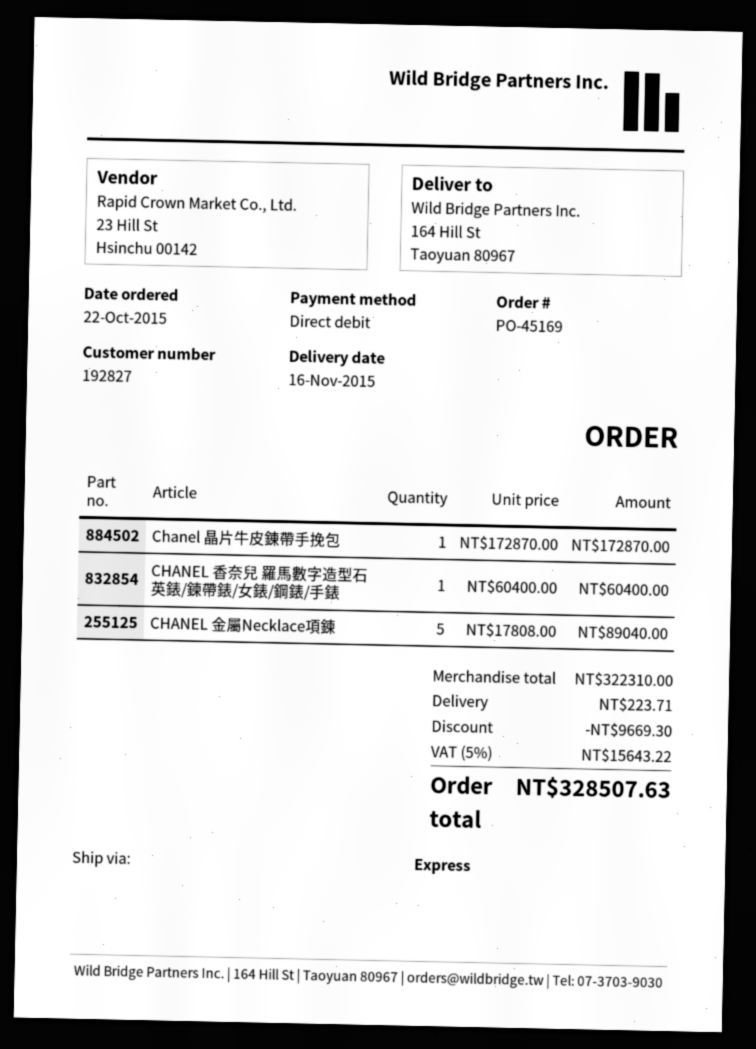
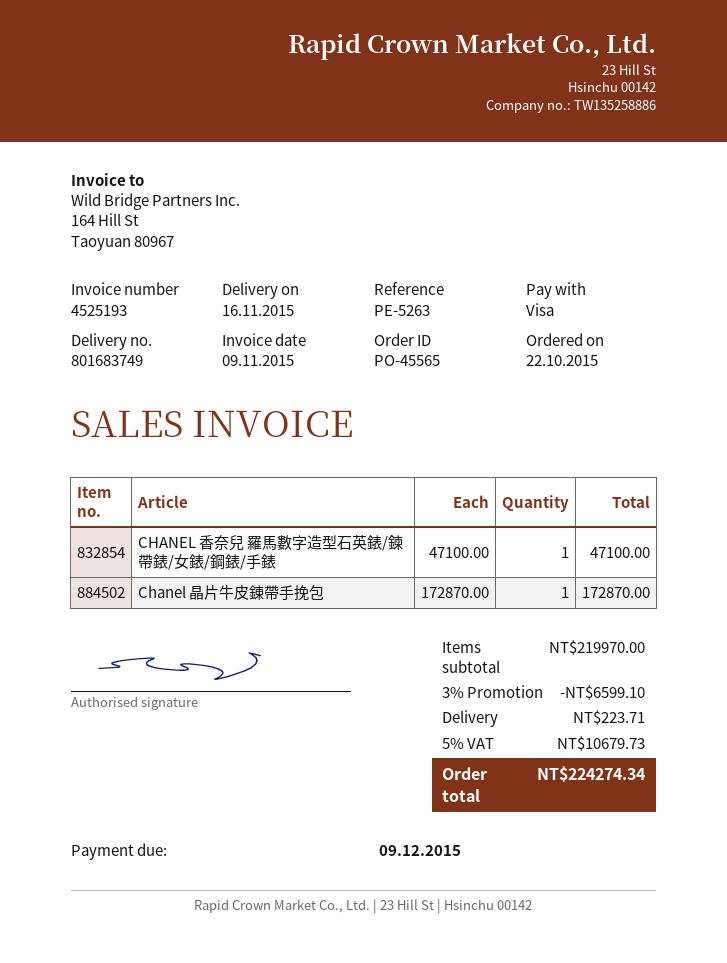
order number: PO-45169 -> PO-45565
payment method: direct debit -> Visa
CHANEL 香奈兒 羅馬數字造型石英錶/鍊帶錶/女錶/鋼錶/手錶: 1 x 60400.00 = 60400.00 -> 1 x 47100.00 = 47100.00
CHANEL 金屬Necklace項鍊: 5 x 17808.00 = 89040.00 -> none
subtotal: 322310.00 -> 219970.00
discount: 9669.30 -> 6599.10
tax: 5% = 15643.22 -> 5% = 10679.73
total: 328507.63 -> 224274.34

